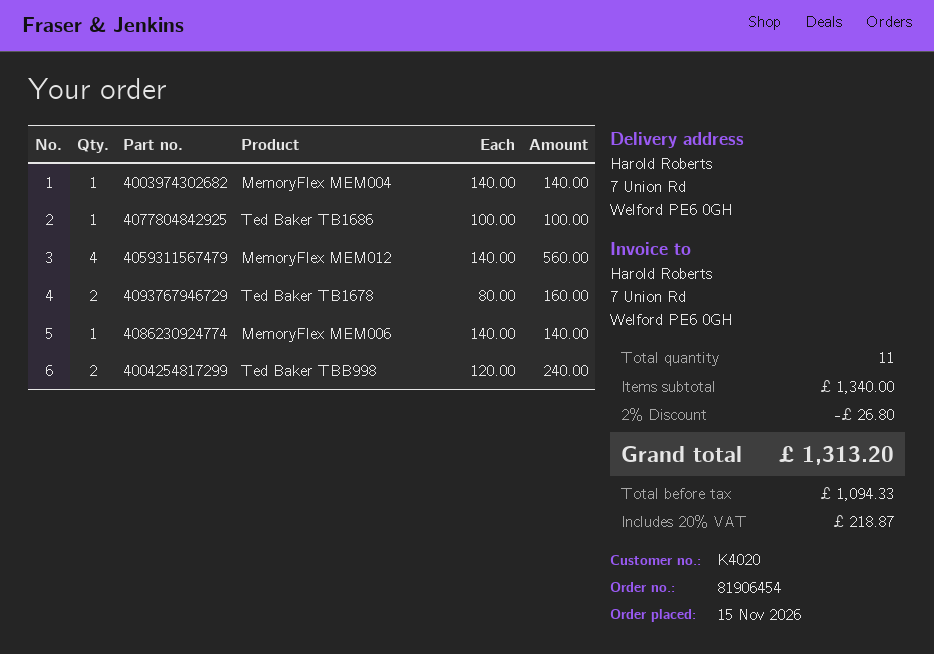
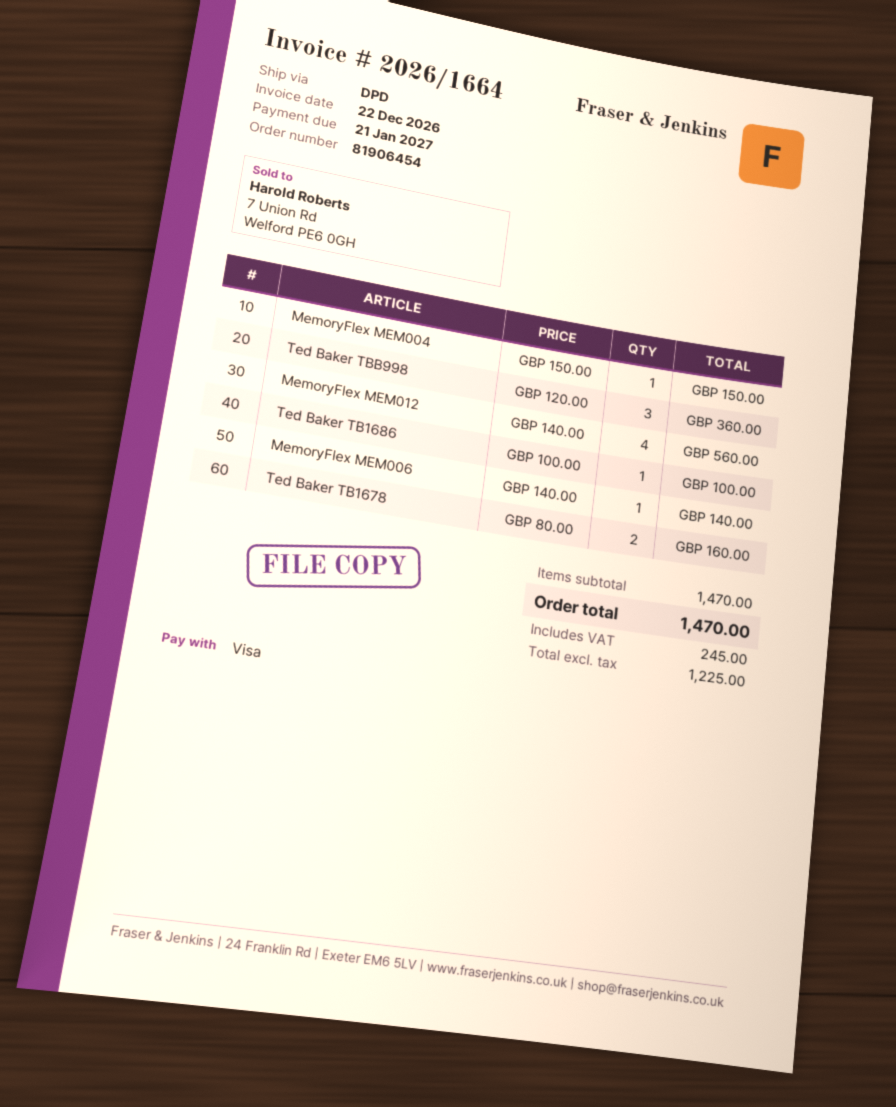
MemoryFlex MEM004: 1 x 140.00 = 140.00 -> 1 x 150.00 = 150.00
Ted Baker TBB998: 2 x 120.00 = 240.00 -> 3 x 120.00 = 360.00
subtotal: 1340.00 -> 1470.00
discount: 2% = 26.80 -> none
net: 1094.33 -> 1225.00
tax: 218.87 -> 245.00
total: 1313.20 -> 1470.00

